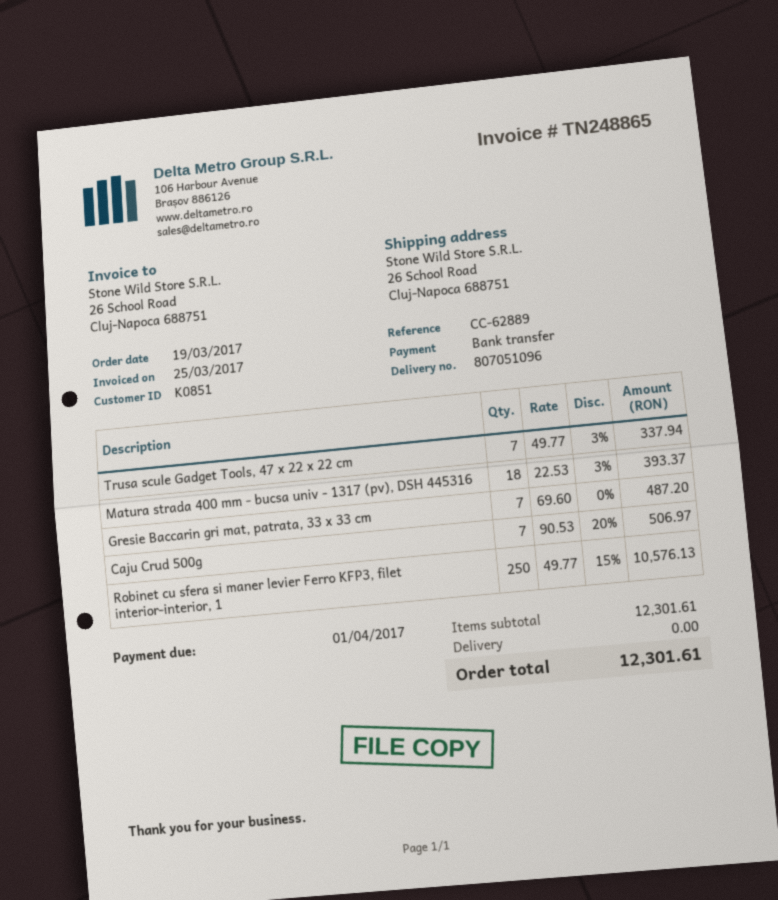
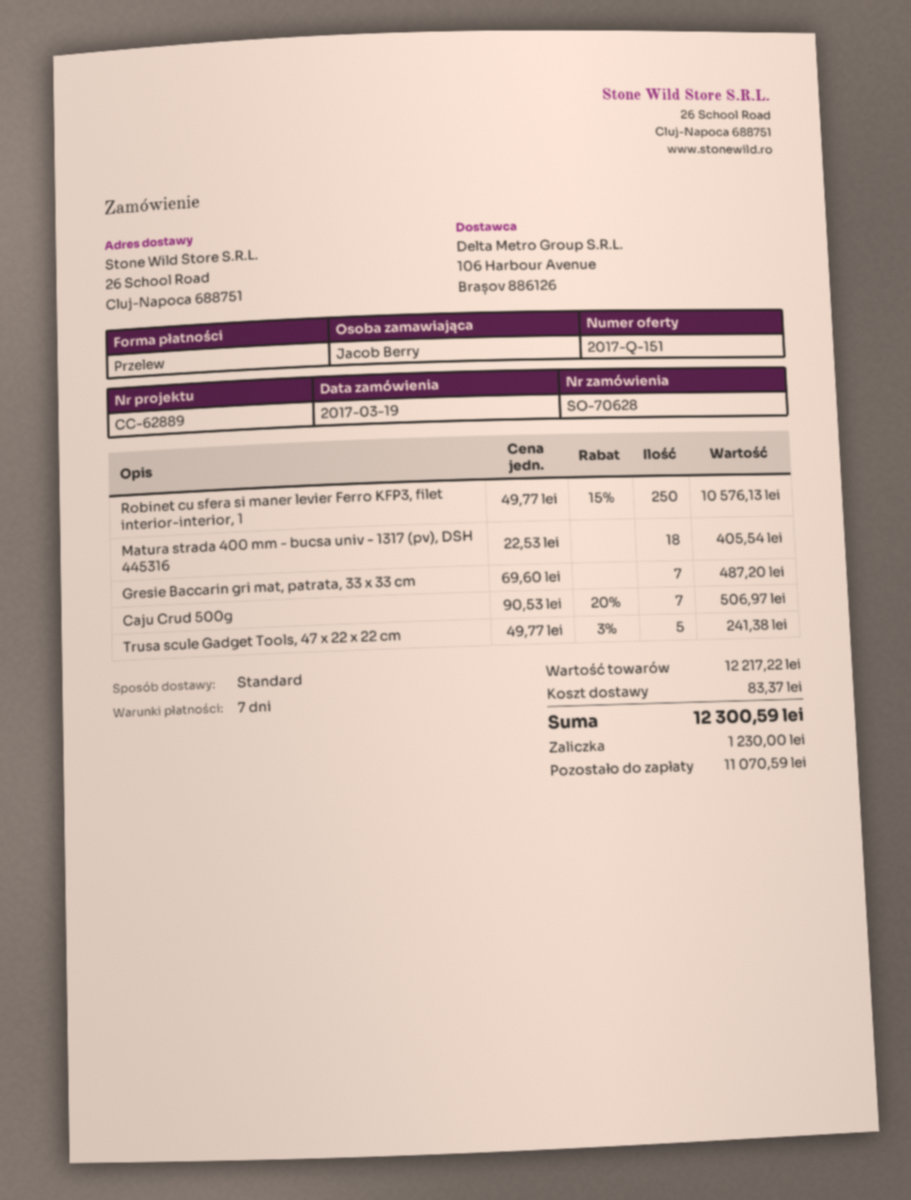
Trusa scule Gadget Tools, 47 x 22 x 22 cm: 7 x 49.77 - 3% = 337.94 -> 5 x 49.77 - 3% = 241.38
Matura strada 400 mm - bucsa univ - 1317 (pv), DSH 445316: 18 x 22.53 - 3% = 393.37 -> 18 x 22.53 = 405.54
subtotal: 12301.61 -> 12217.22
shipping: 0.00 -> 83.37
total: 12301.61 -> 12300.59

